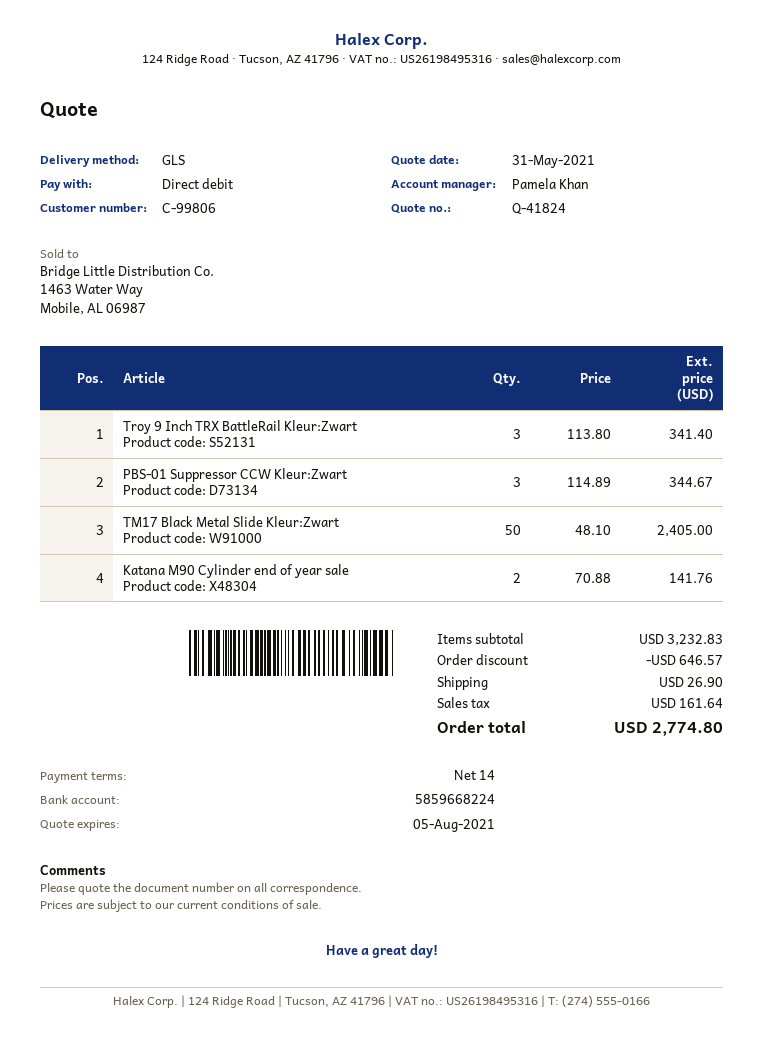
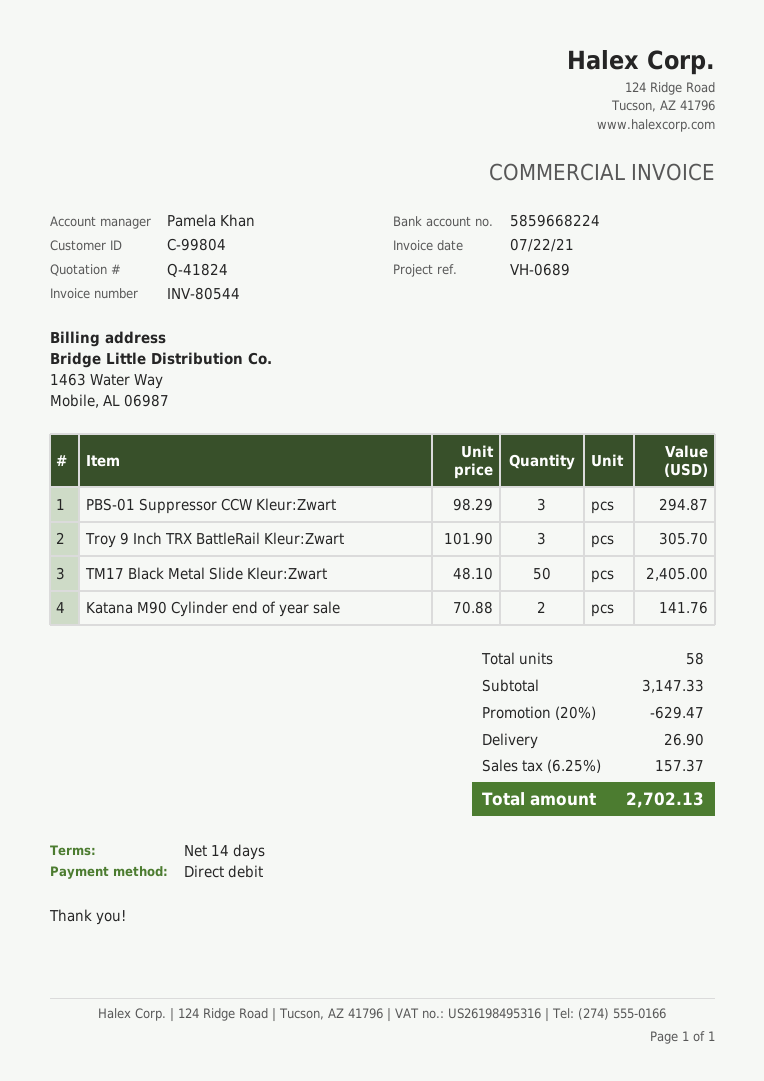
customer number: C-99806 -> C-99804
Troy 9 Inch TRX BattleRail Kleur:Zwart: 3 x 113.80 = 341.40 -> 3 x 101.90 = 305.70
PBS-01 Suppressor CCW Kleur:Zwart: 3 x 114.89 = 344.67 -> 3 x 98.29 = 294.87
subtotal: 3232.83 -> 3147.33
discount: 646.57 -> 629.47
tax: 161.64 -> 157.37
total: 2774.80 -> 2702.13

